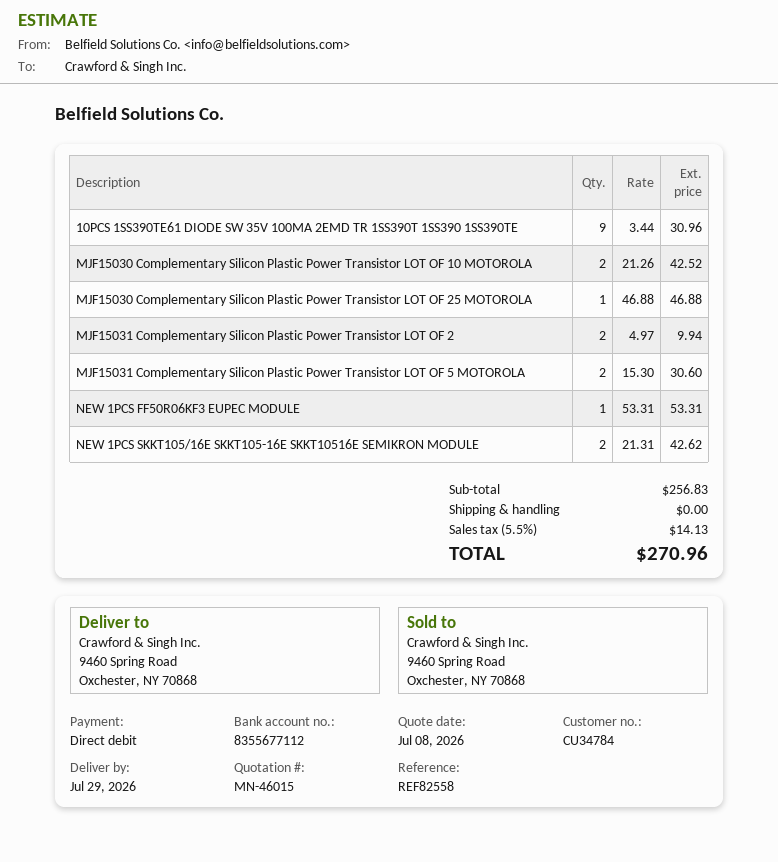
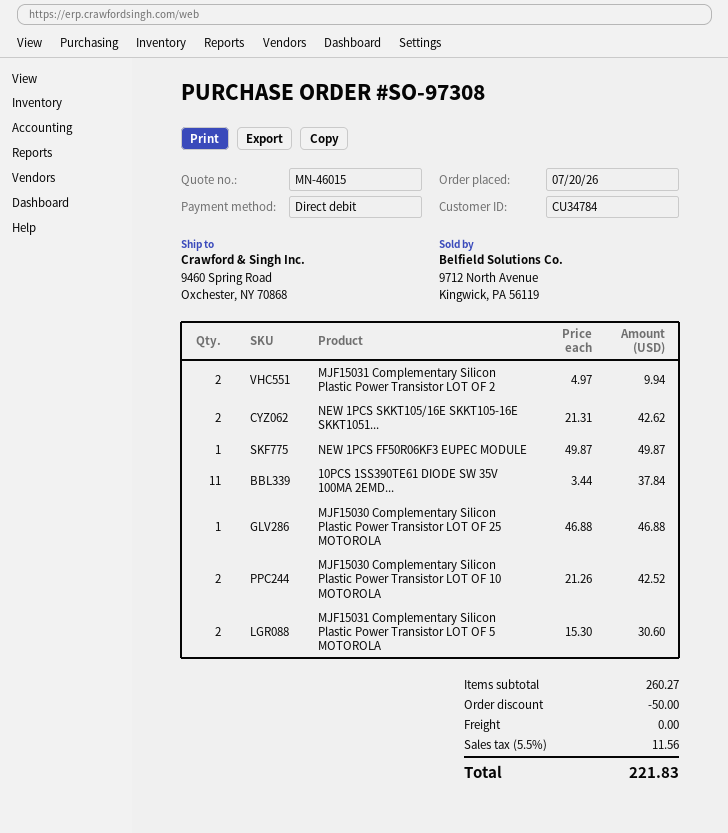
10PCS 1SS390TE61 DIODE SW 35V 100MA 2EMD TR 1SS390T 1SS390 1SS390TE: 9 x 3.44 = 30.96 -> 11 x 3.44 = 37.84
NEW 1PCS FF50R06KF3 EUPEC MODULE: 1 x 53.31 = 53.31 -> 1 x 49.87 = 49.87
subtotal: 256.83 -> 260.27
discount: none -> 50.00
tax: 5.5% = 14.13 -> 5.5% = 11.56
total: 270.96 -> 221.83

